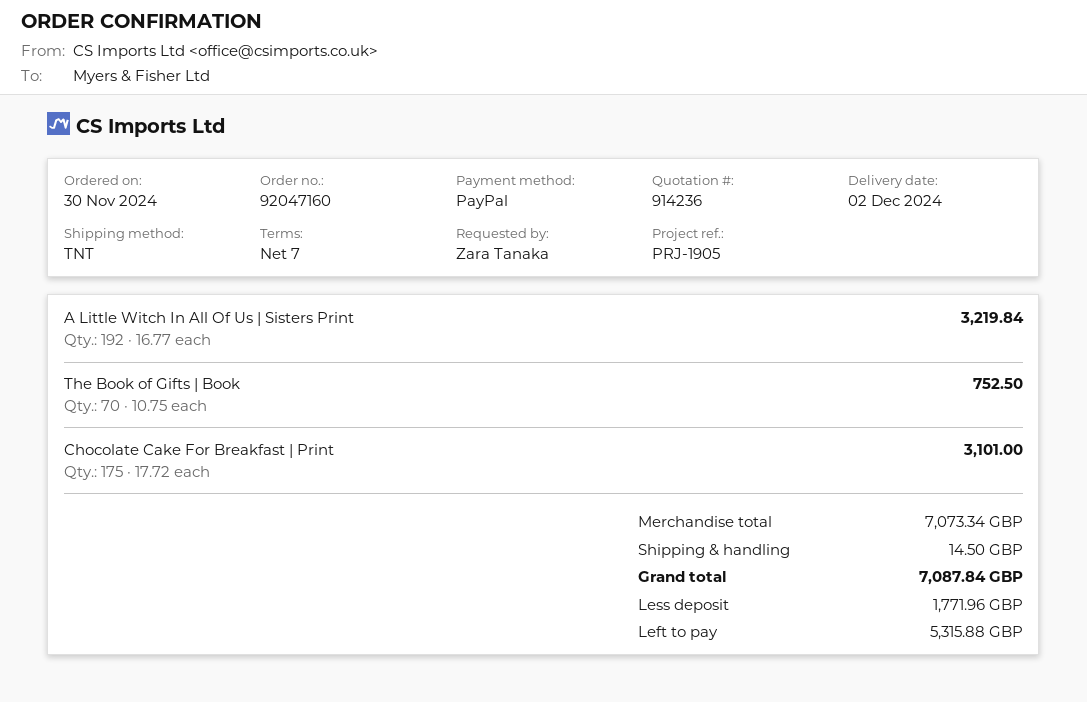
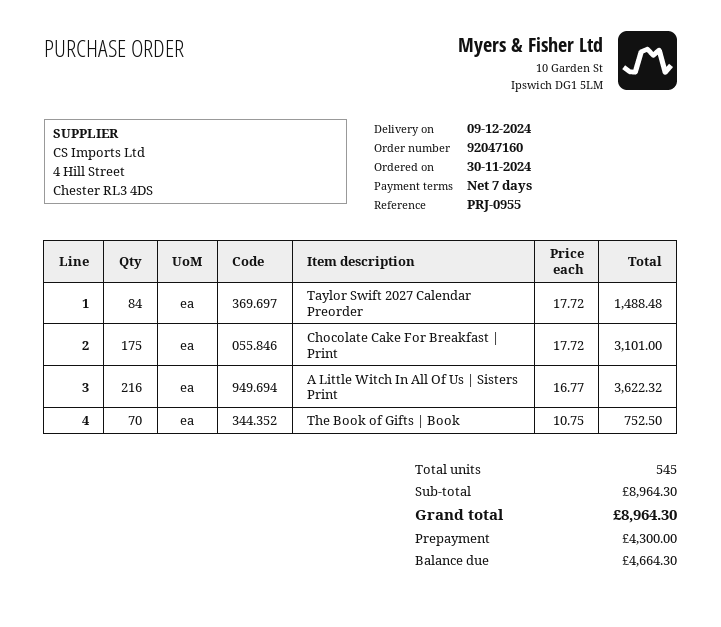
delivery date: 2024-12-02 -> 2024-12-09
reference: PRJ-1905 -> PRJ-0955
A Little Witch In All Of Us | Sisters Print: 192 x 16.77 = 3219.84 -> 216 x 16.77 = 3622.32
Taylor Swift 2027 Calendar Preorder: none -> 84 x 17.72 = 1488.48
subtotal: 7073.34 -> 8964.30
shipping: 14.50 -> none
total: 7087.84 -> 8964.30
deposit: 1771.96 -> 4300.00
balance: 5315.88 -> 4664.30

